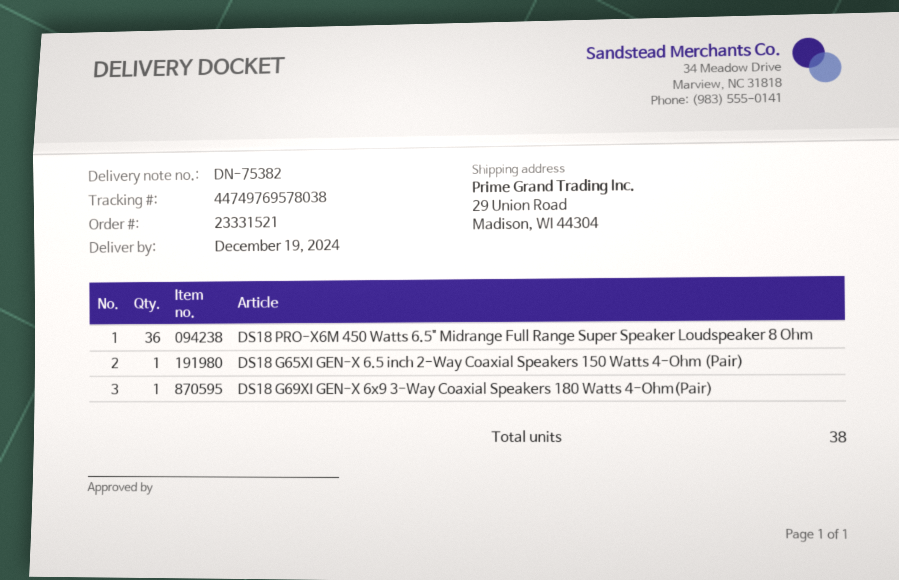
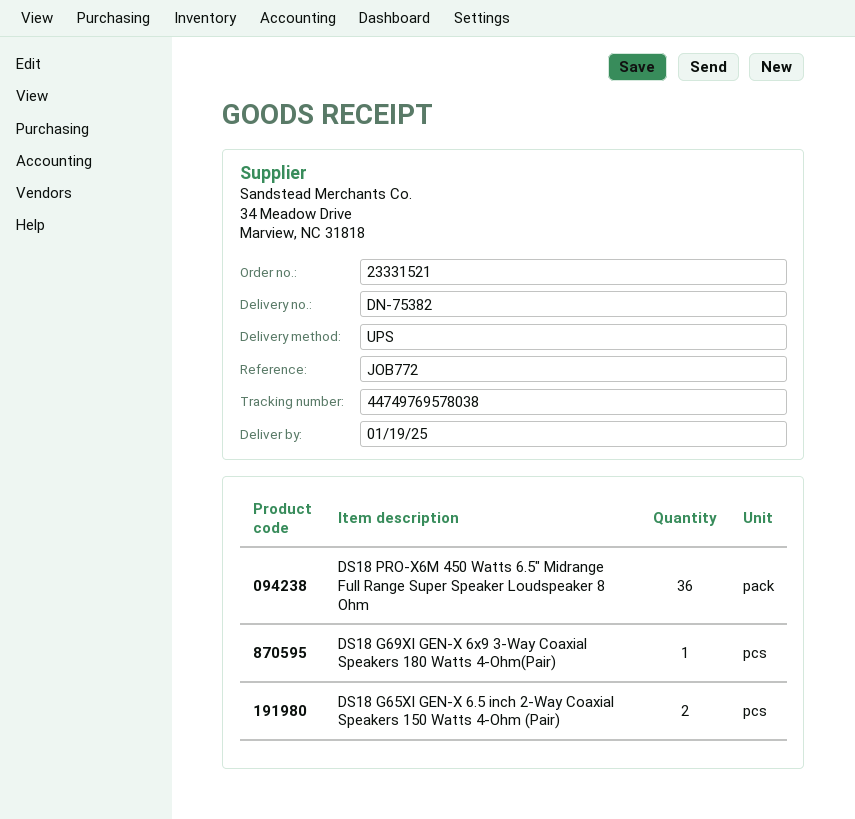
delivery date: 2024-12-19 -> 2025-01-19
DS18 G65XI GEN-X 6.5 inch 2-Way Coaxial Speakers 150 Watts 4-Ohm (Pair): 1 -> 2

